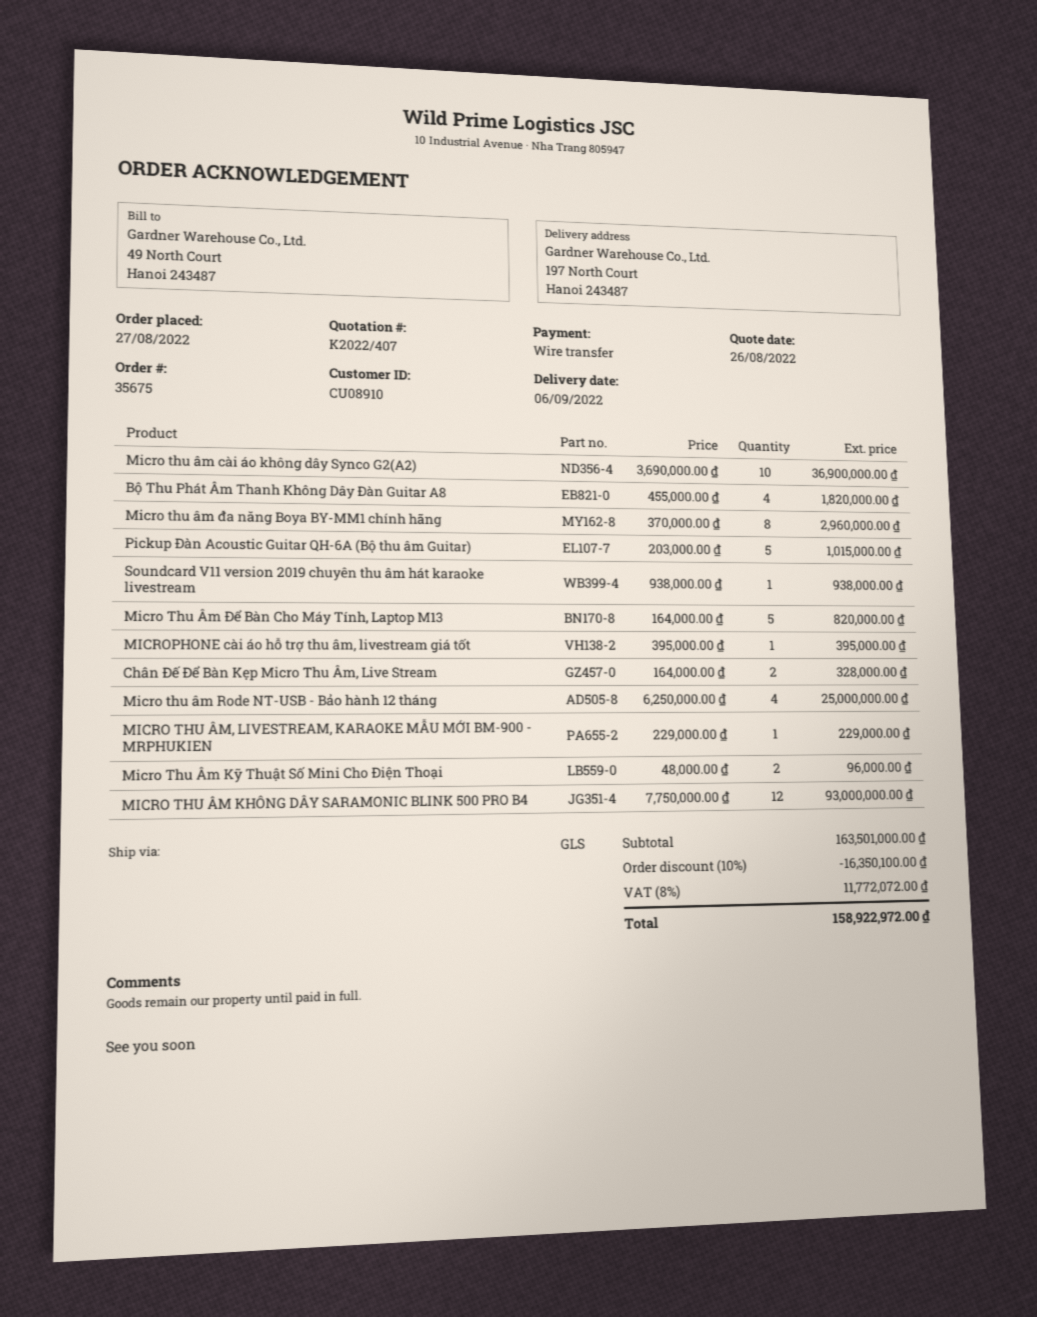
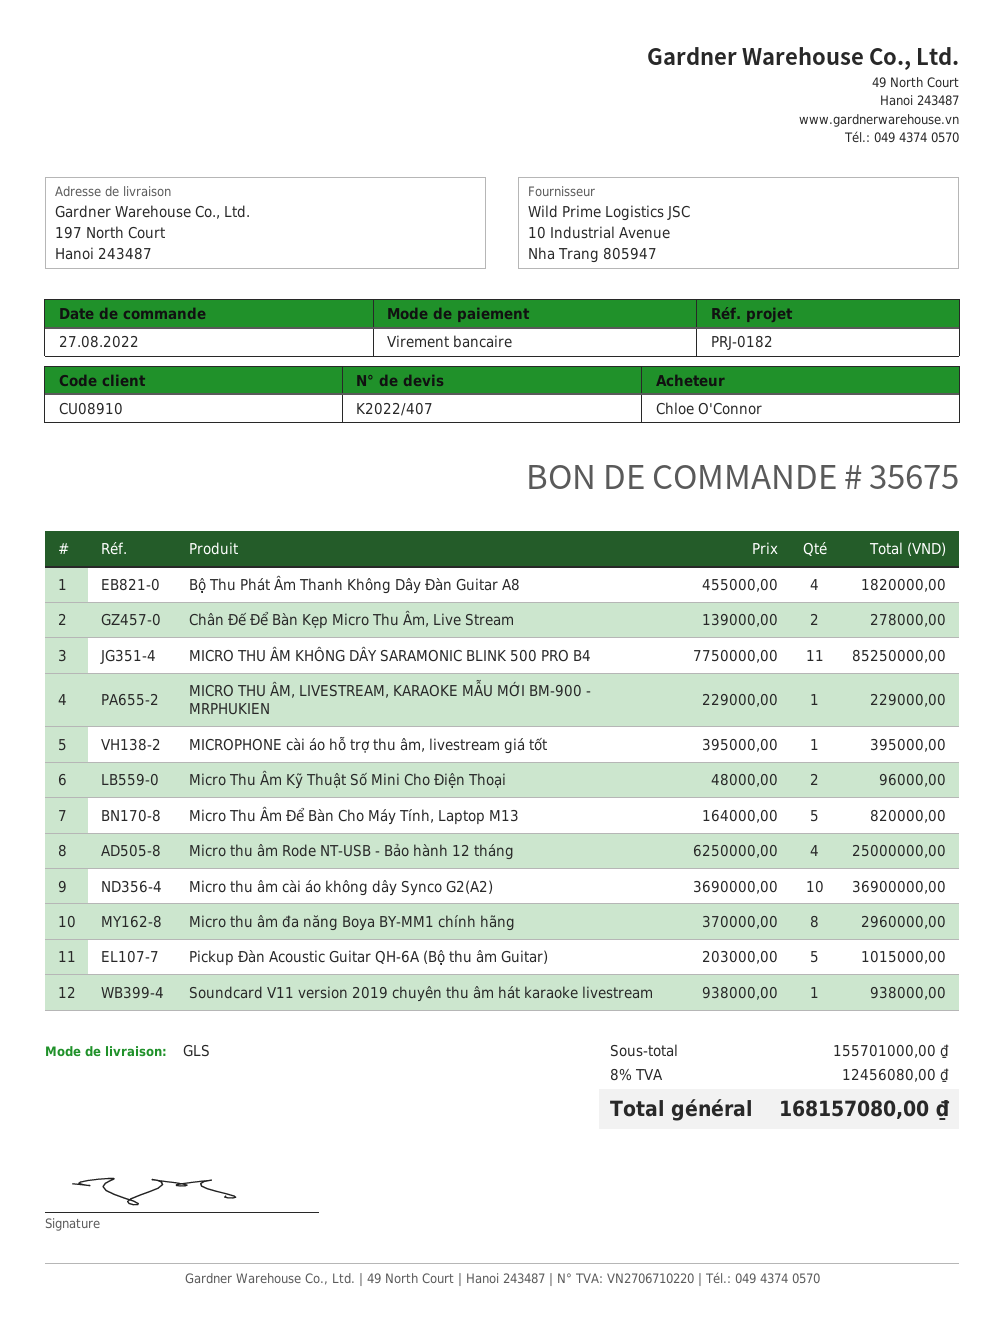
Chân Đế Để Bàn Kẹp Micro Thu Âm, Live Stream: 2 x 164000.00 = 328000.00 -> 2 x 139000.00 = 278000.00
MICRO THU ÂM KHÔNG DÂY SARAMONIC BLINK 500 PRO B4: 12 x 7750000.00 = 93000000.00 -> 11 x 7750000.00 = 85250000.00
subtotal: 163501000.00 -> 155701000.00
discount: 10% = 16350100.00 -> none
tax: 8% = 11772072.00 -> 8% = 12456080.00
total: 158922972.00 -> 168157080.00

